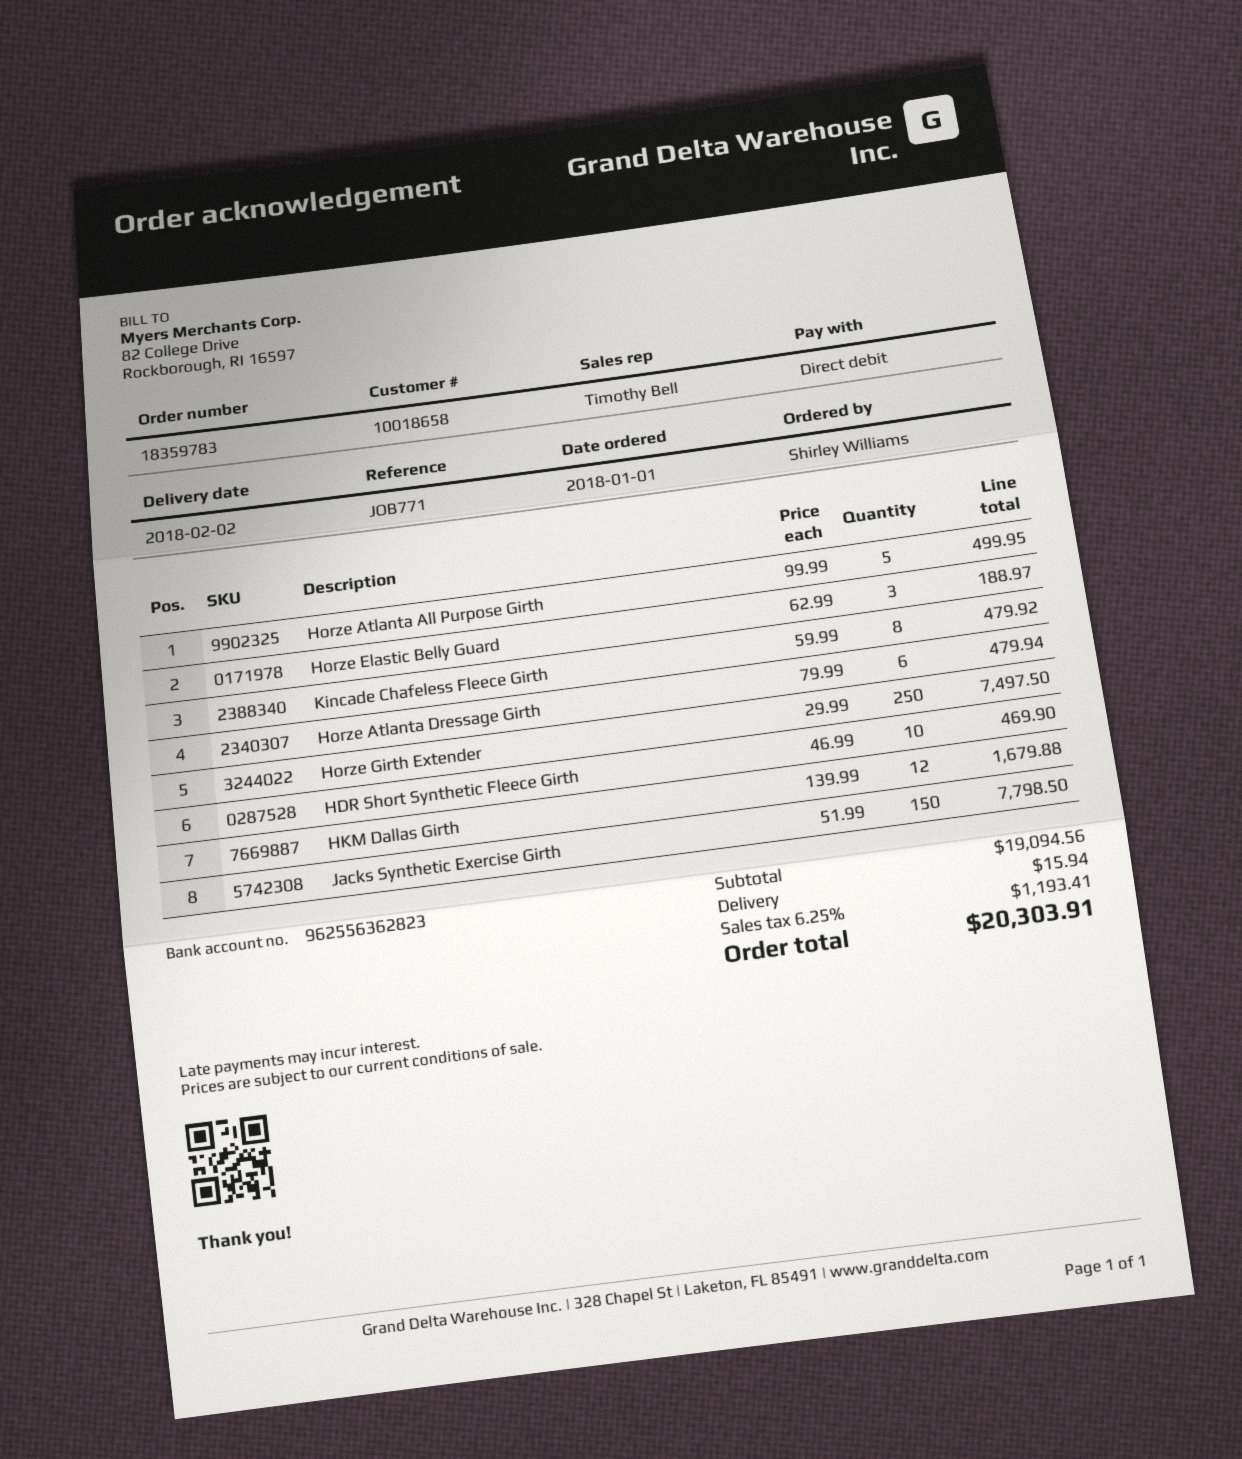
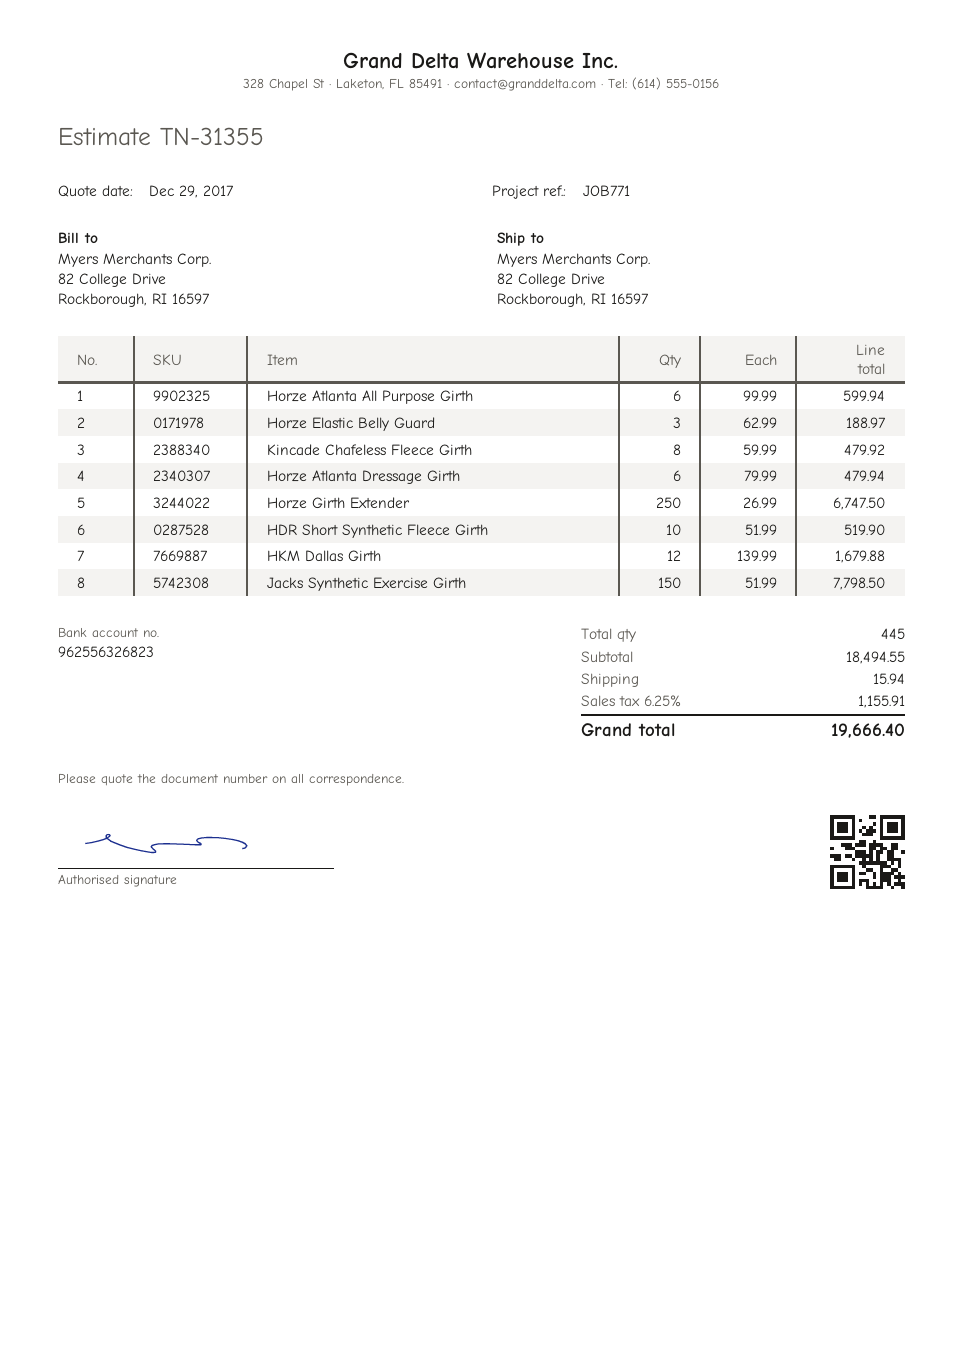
bank account: 962556362823 -> 962556326823
Horze Atlanta All Purpose Girth: 5 x 99.99 = 499.95 -> 6 x 99.99 = 599.94
Horze Girth Extender: 250 x 29.99 = 7497.50 -> 250 x 26.99 = 6747.50
HDR Short Synthetic Fleece Girth: 10 x 46.99 = 469.90 -> 10 x 51.99 = 519.90
subtotal: 19094.56 -> 18494.55
tax: 6.25% = 1193.41 -> 6.25% = 1155.91
total: 20303.91 -> 19666.40

